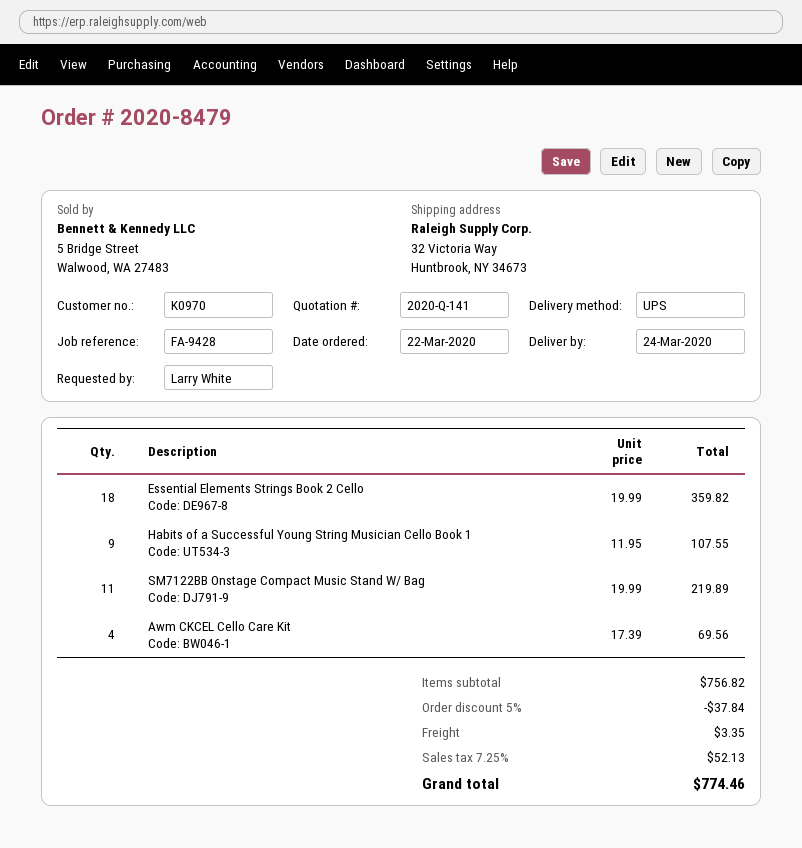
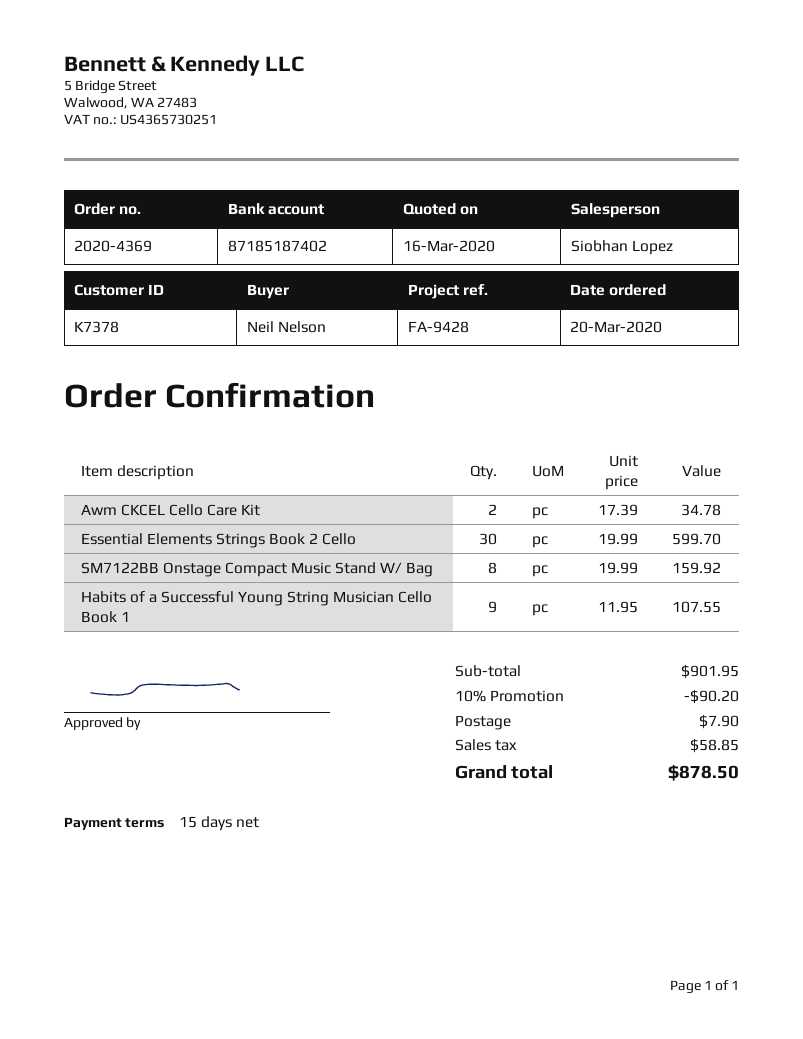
order number: 2020-8479 -> 2020-4369
order date: 2020-03-22 -> 2020-03-20
customer number: K0970 -> K7378
ordered by: Larry White -> Neil Nelson
Essential Elements Strings Book 2 Cello: 18 x 19.99 = 359.82 -> 30 x 19.99 = 599.70
SM7122BB Onstage Compact Music Stand W/ Bag: 11 x 19.99 = 219.89 -> 8 x 19.99 = 159.92
Awm CKCEL Cello Care Kit: 4 x 17.39 = 69.56 -> 2 x 17.39 = 34.78
subtotal: 756.82 -> 901.95
discount: 5% = 37.84 -> 10% = 90.20
shipping: 3.35 -> 7.90
tax: 52.13 -> 58.85
total: 774.46 -> 878.50

